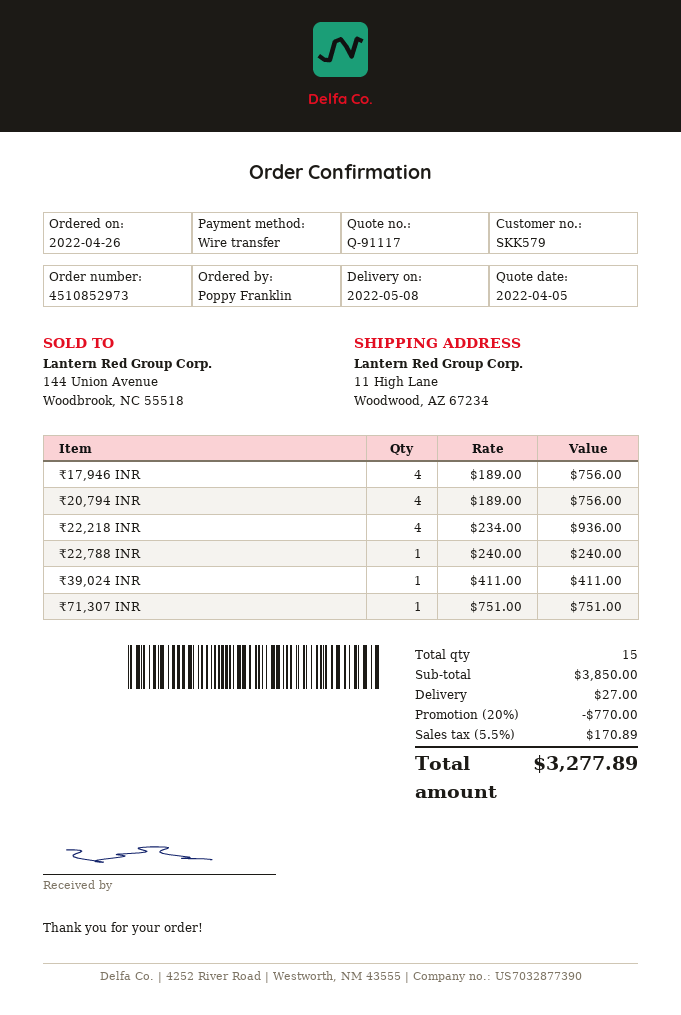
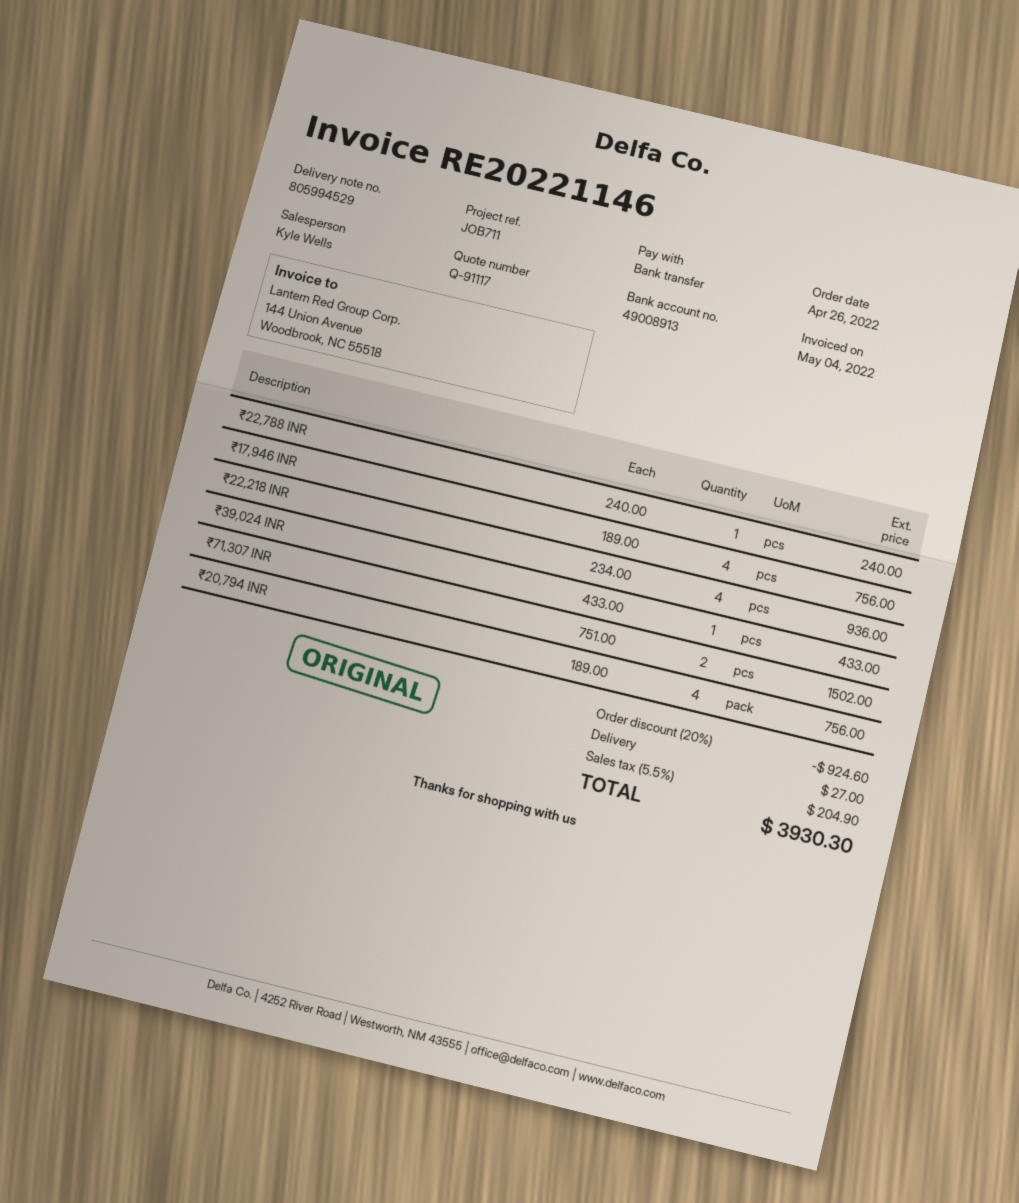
₹39,024 INR: 1 x 411.00 = 411.00 -> 1 x 433.00 = 433.00
₹71,307 INR: 1 x 751.00 = 751.00 -> 2 x 751.00 = 1502.00
discount: 20% = 770.00 -> 20% = 924.60
tax: 5.5% = 170.89 -> 5.5% = 204.90
total: 3277.89 -> 3930.30

